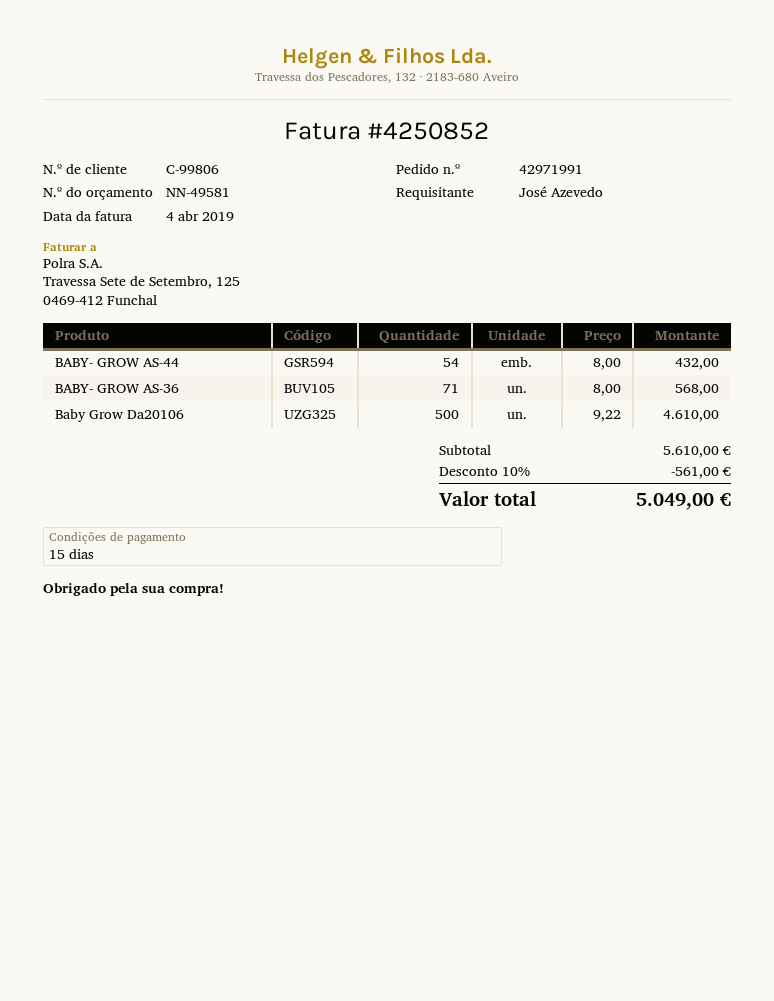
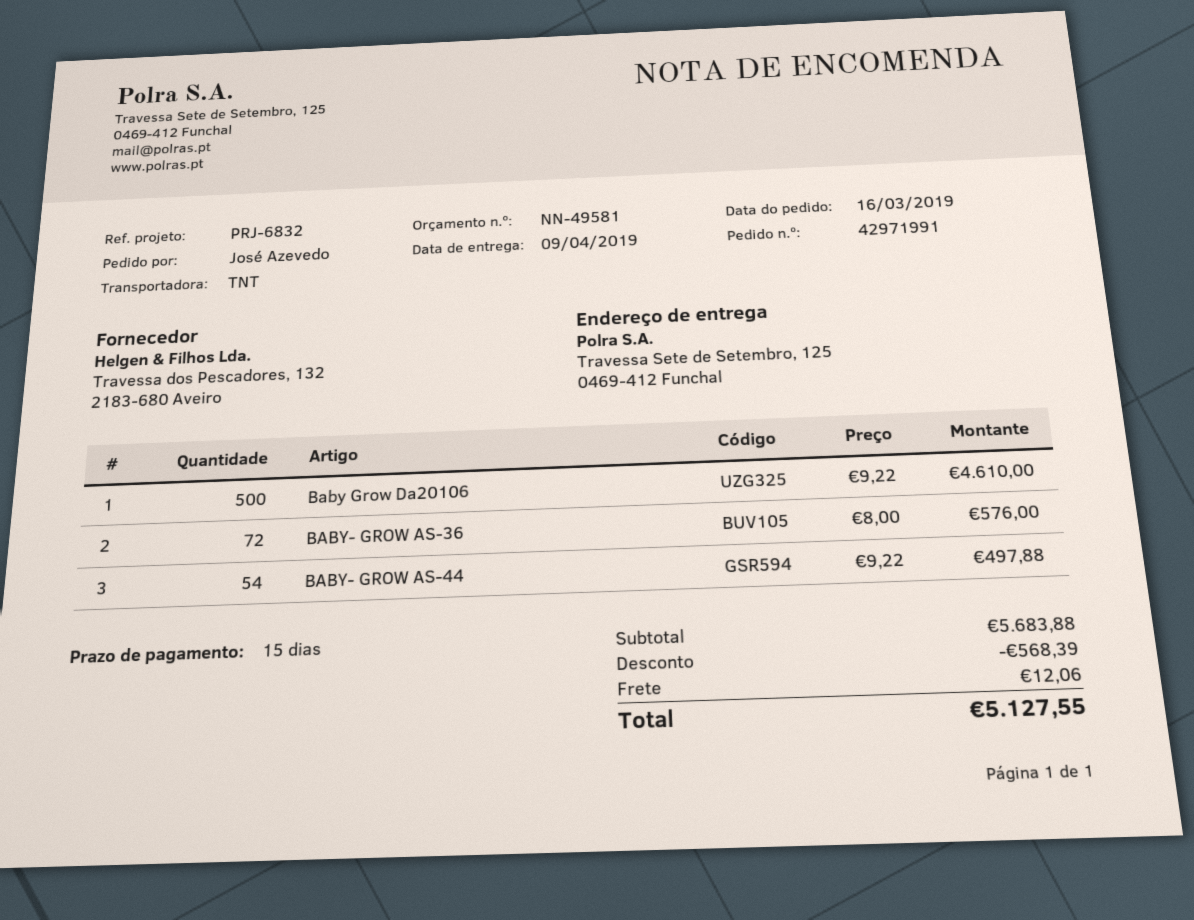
BABY- GROW AS-44: 54 x 8.00 = 432.00 -> 54 x 9.22 = 497.88
BABY- GROW AS-36: 71 x 8.00 = 568.00 -> 72 x 8.00 = 576.00
subtotal: 5610.00 -> 5683.88
discount: 561.00 -> 568.39
shipping: none -> 12.06
total: 5049.00 -> 5127.55

